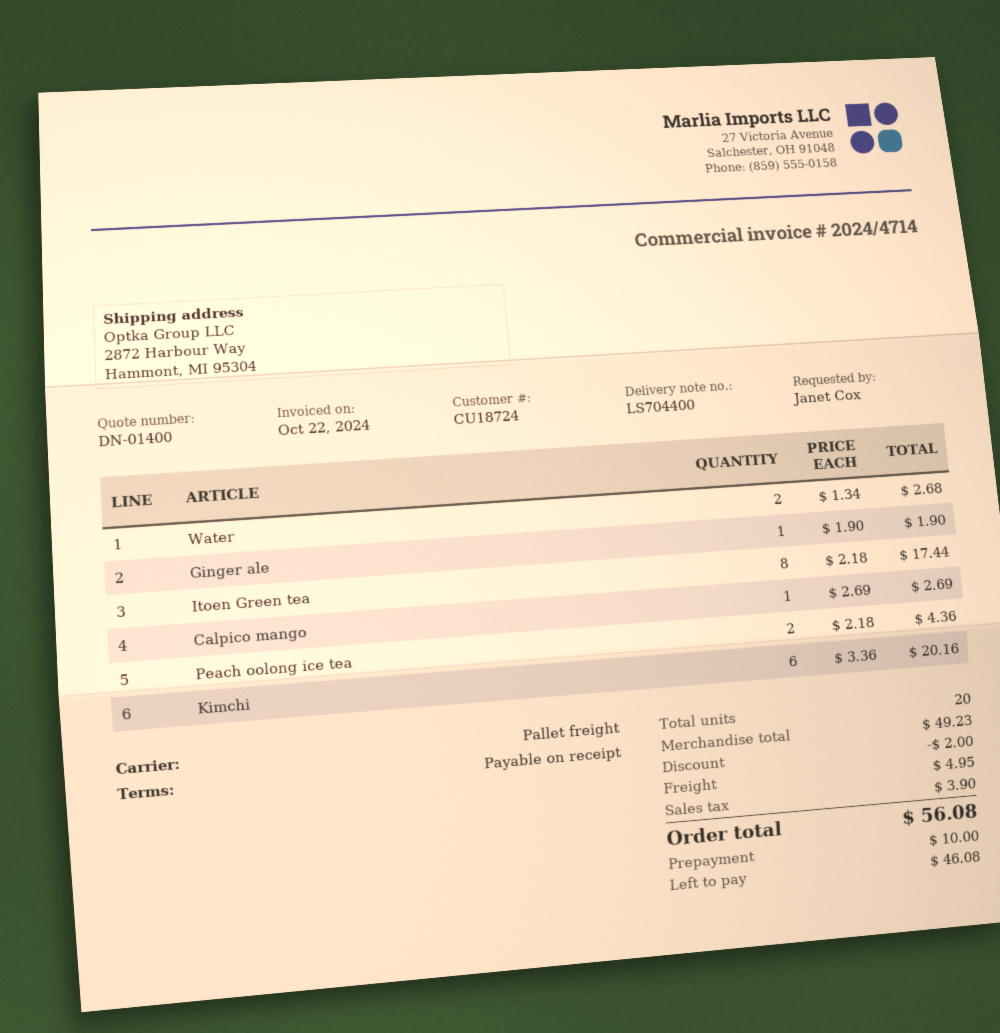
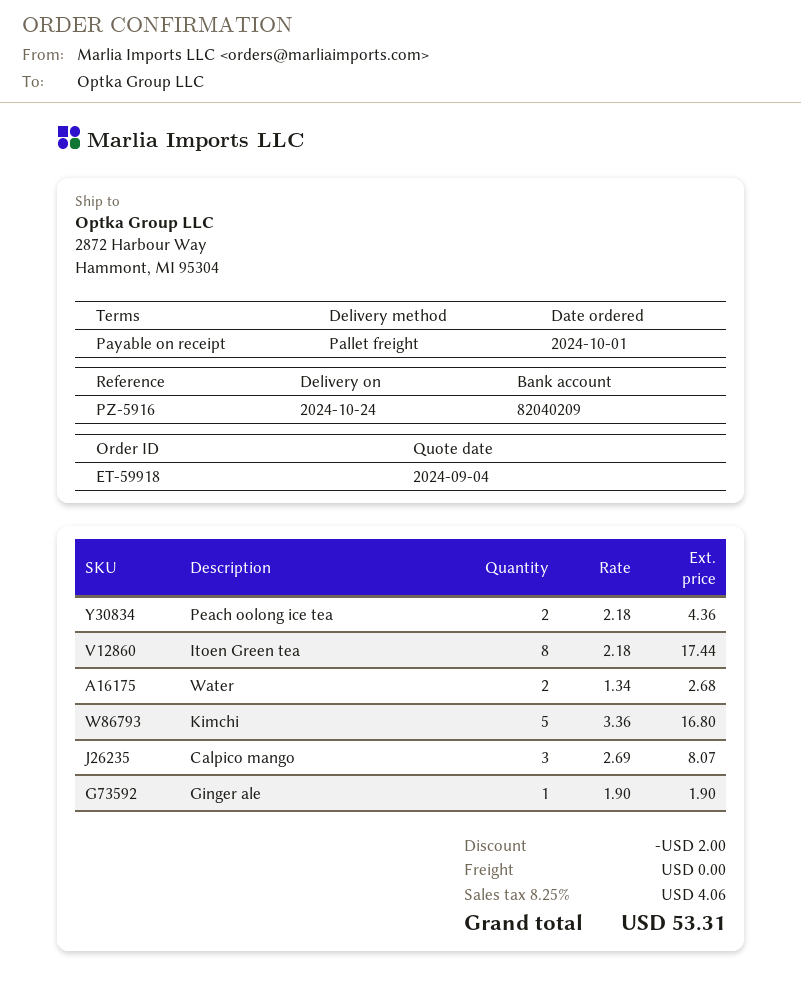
Calpico mango: 1 x 2.69 = 2.69 -> 3 x 2.69 = 8.07
Kimchi: 6 x 3.36 = 20.16 -> 5 x 3.36 = 16.80
shipping: 4.95 -> 0.00
tax: 3.90 -> 4.06
total: 56.08 -> 53.31

